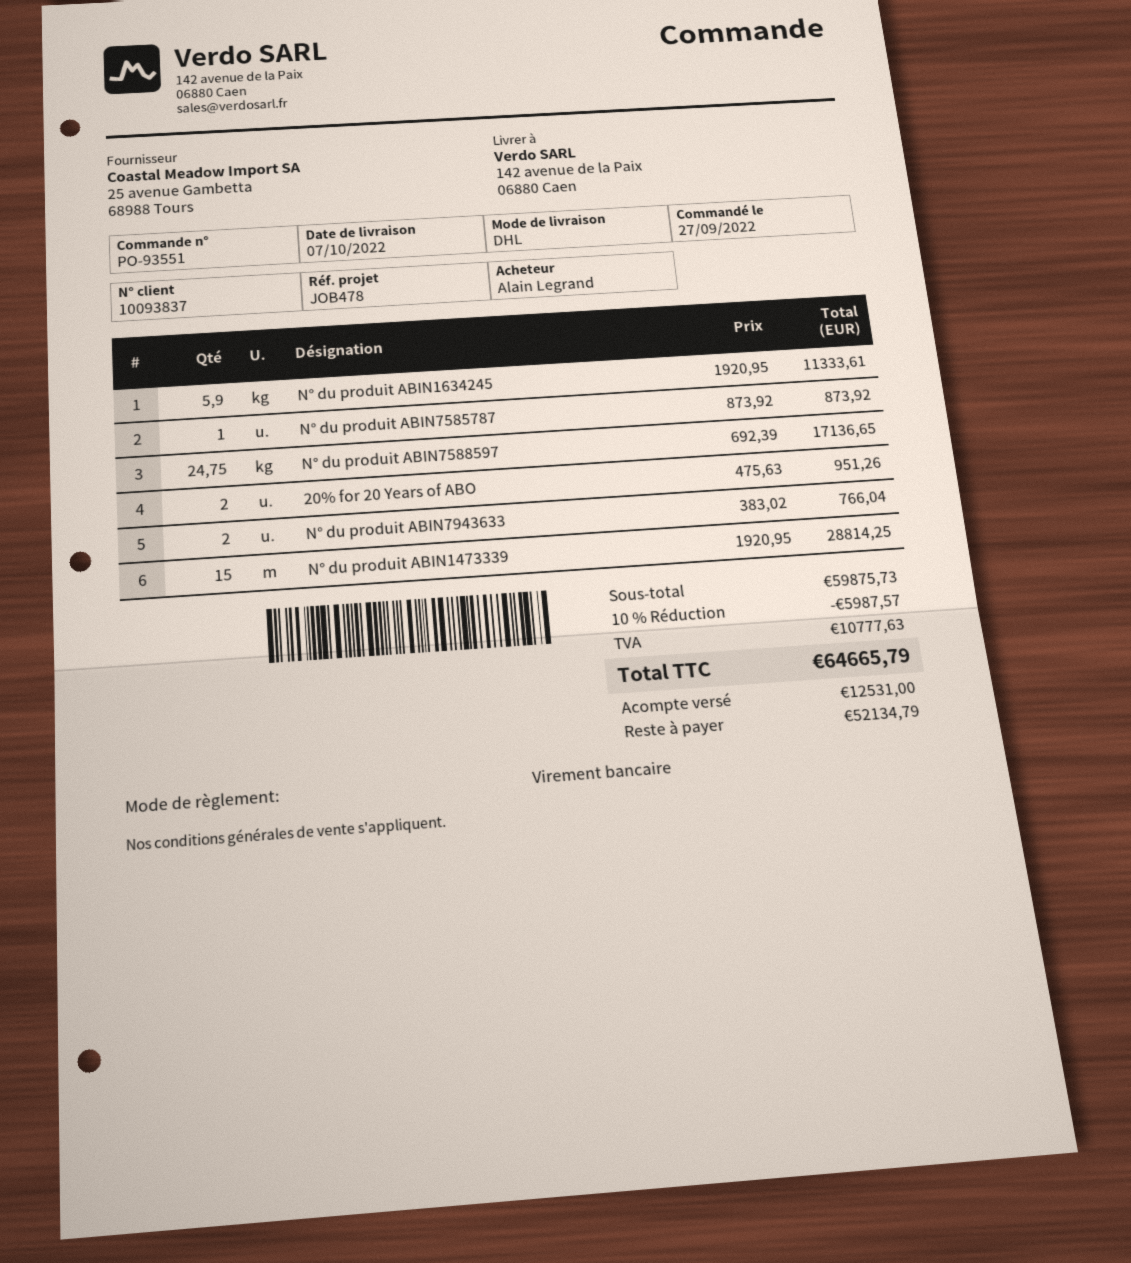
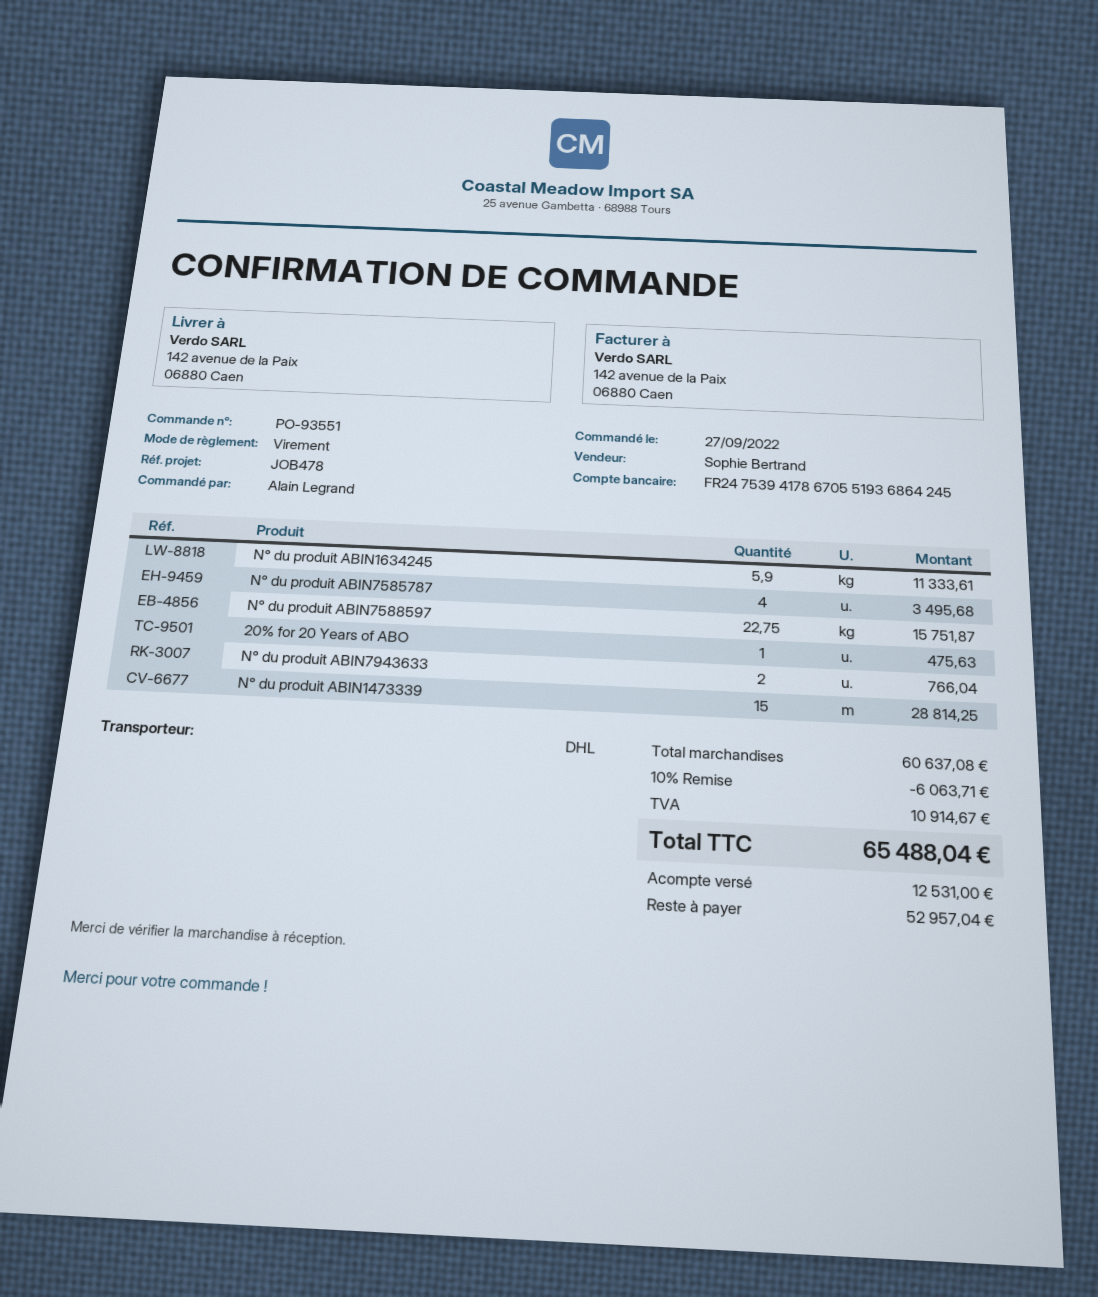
N° du produit ABIN7585787: 1 for 873.92 -> 4 for 3495.68
N° du produit ABIN7588597: 24.75 for 17136.65 -> 22.75 for 15751.87
20% for 20 Years of ABO: 2 for 951.26 -> 1 for 475.63
subtotal: 59875.73 -> 60637.08
discount: 10% = 5987.57 -> 10% = 6063.71
tax: 10777.63 -> 10914.67
total: 64665.79 -> 65488.04
balance: 52134.79 -> 52957.04

